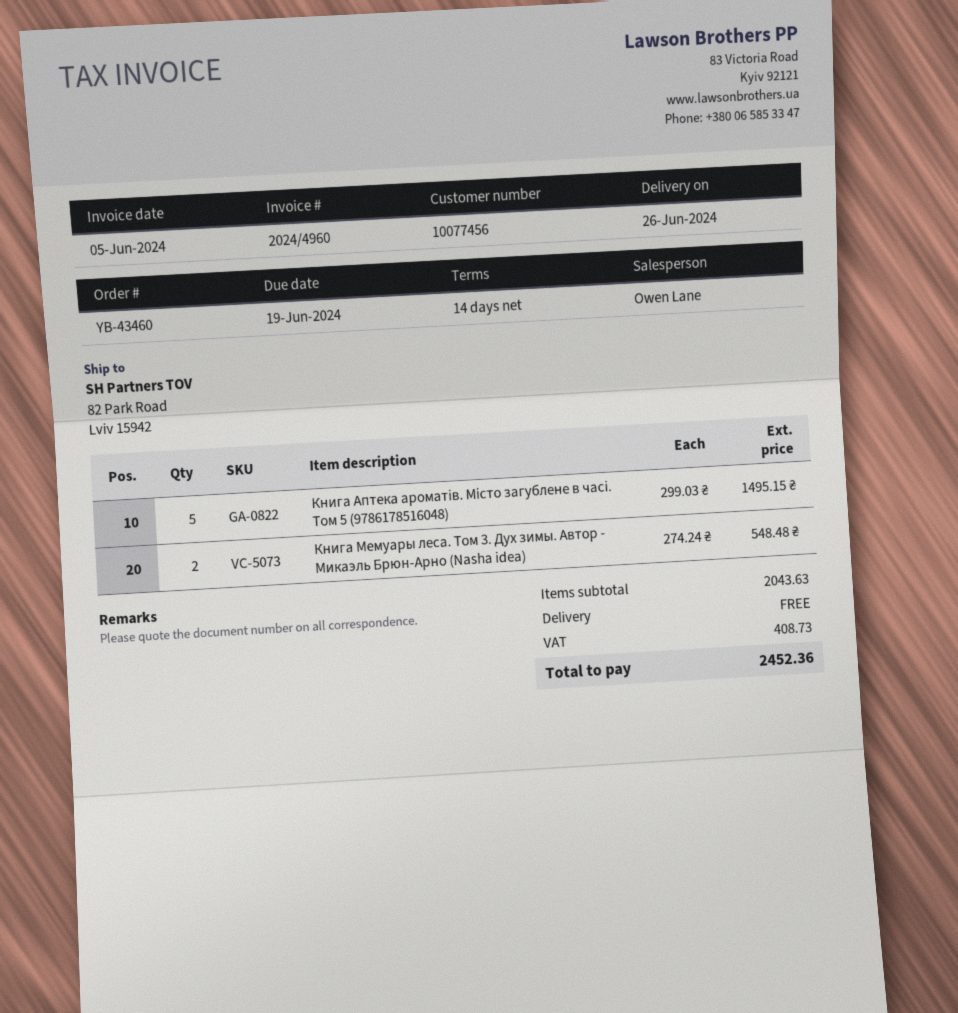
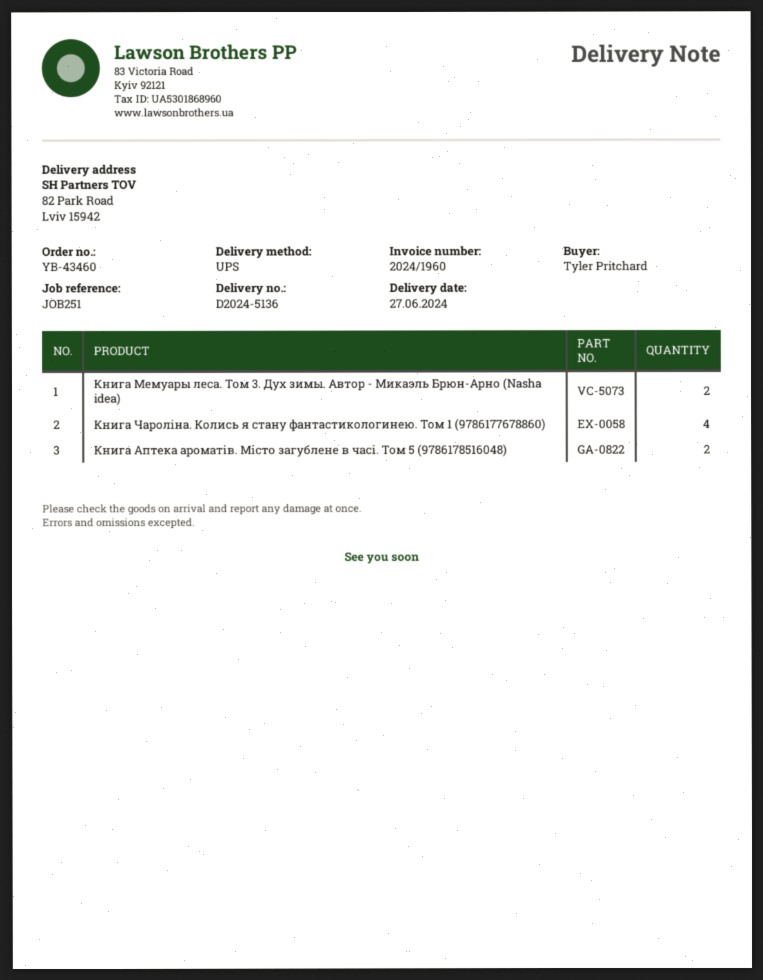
delivery date: 2024-06-26 -> 2024-06-27
invoice number: 2024/4960 -> 2024/1960
Книга Аптека ароматів. Місто загублене в часі. Том 5 (9786178516048): 5 -> 2
Книга Чароліна. Колись я стану фантастикологинею. Том 1 (9786177678860): none -> 4

